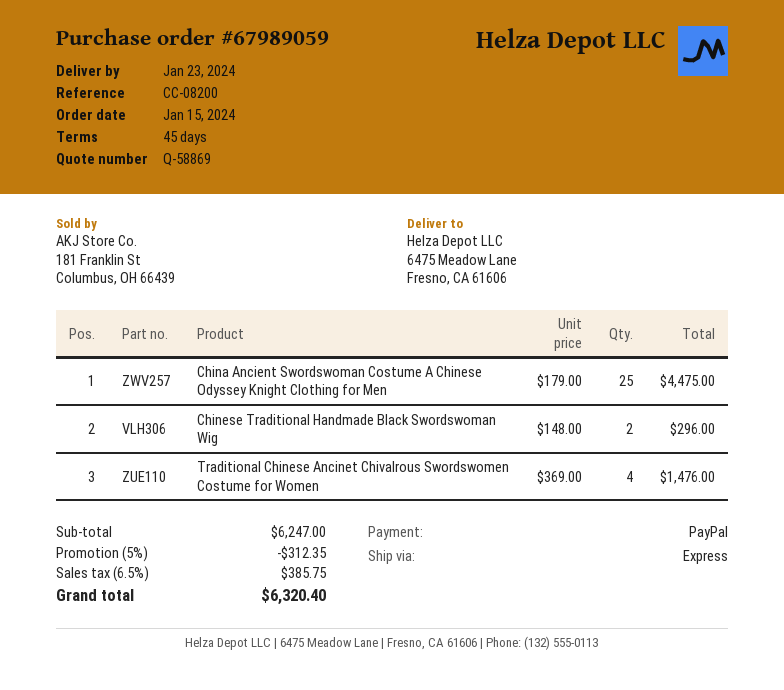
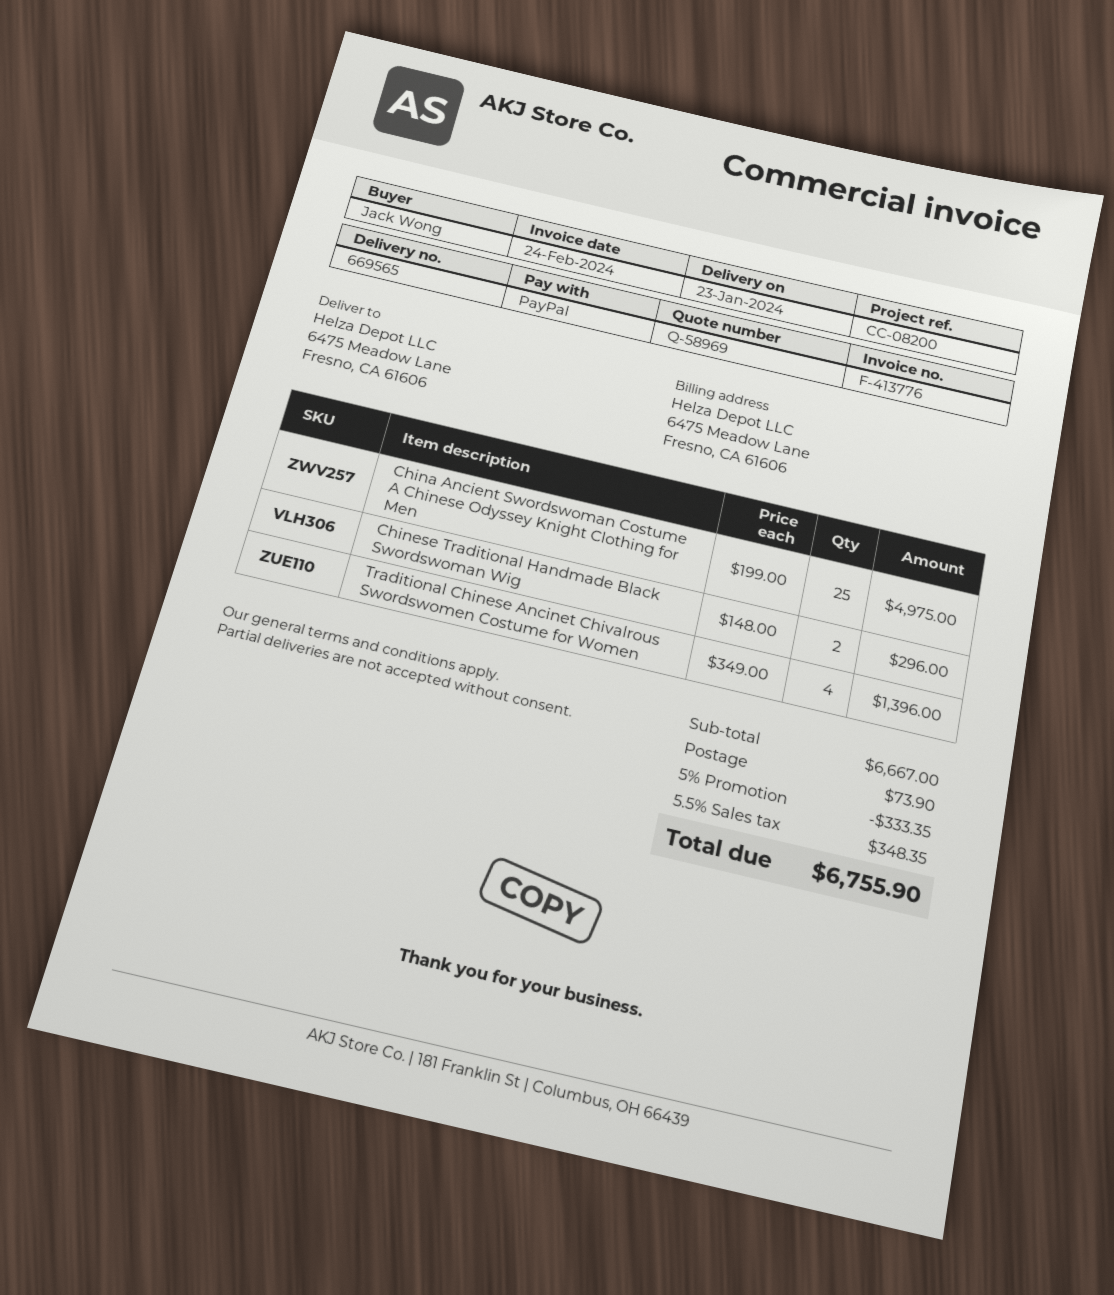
quote number: Q-58869 -> Q-58969
China Ancient Swordswoman Costume A Chinese Odyssey Knight Clothing for Men: 25 x 179.00 = 4475.00 -> 25 x 199.00 = 4975.00
Traditional Chinese Ancinet Chivalrous Swordswomen Costume for Women: 4 x 369.00 = 1476.00 -> 4 x 349.00 = 1396.00
subtotal: 6247.00 -> 6667.00
discount: 5% = 312.35 -> 5% = 333.35
shipping: none -> 73.90
tax: 6.5% = 385.75 -> 5.5% = 348.35
total: 6320.40 -> 6755.90

